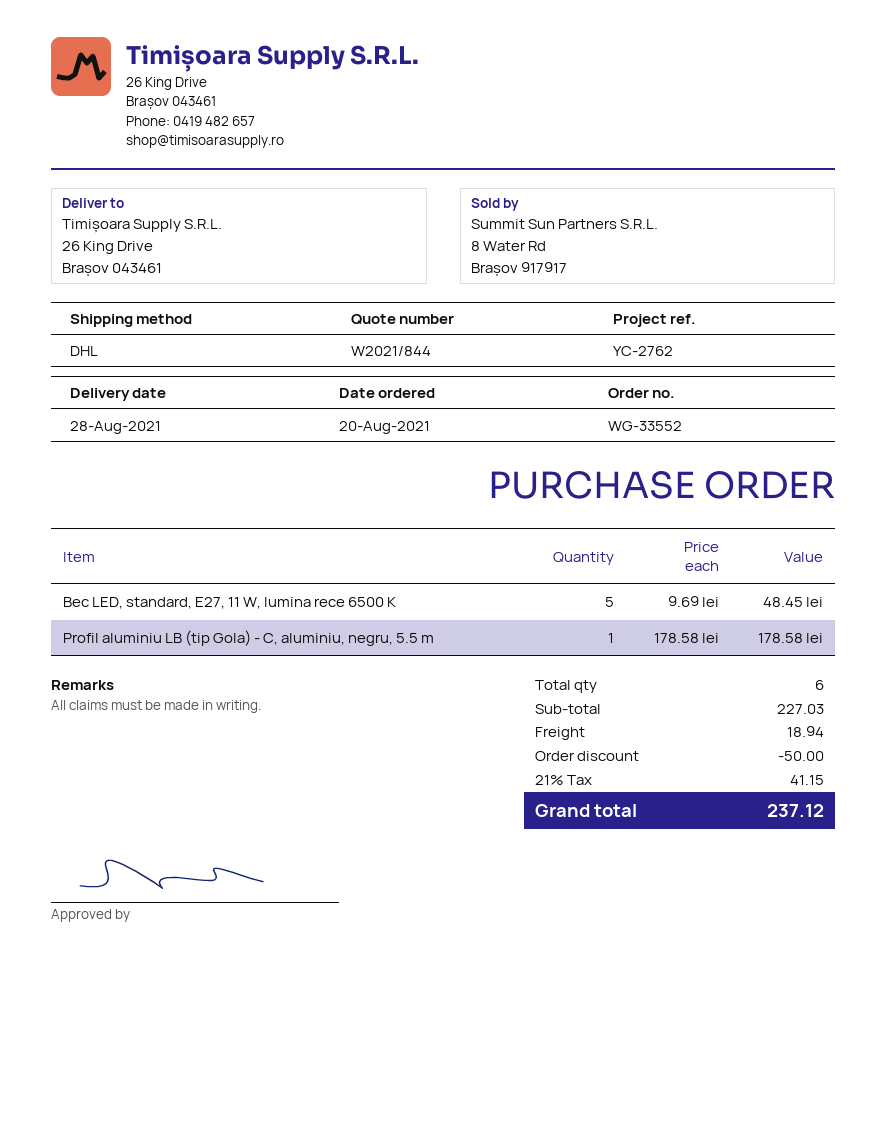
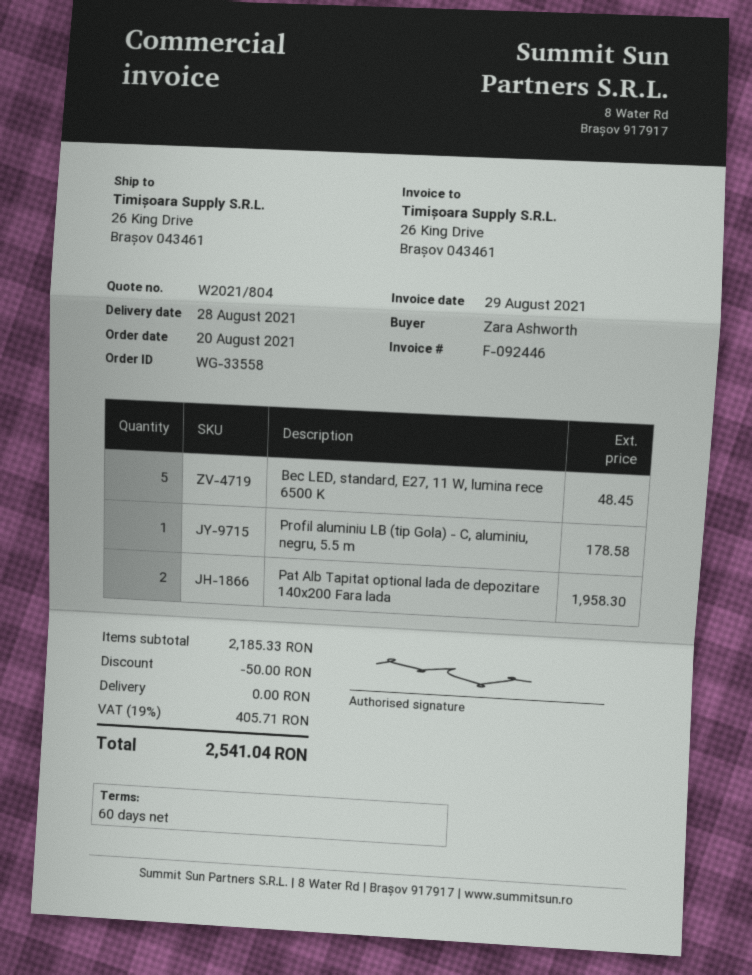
quote number: W2021/844 -> W2021/804
order number: WG-33552 -> WG-33558
Pat Alb Tapitat optional lada de depozitare 140x200 Fara lada: none -> 2 for 1958.30
subtotal: 227.03 -> 2185.33
shipping: 18.94 -> 0.00
tax: 21% = 41.15 -> 19% = 405.71
total: 237.12 -> 2541.04

